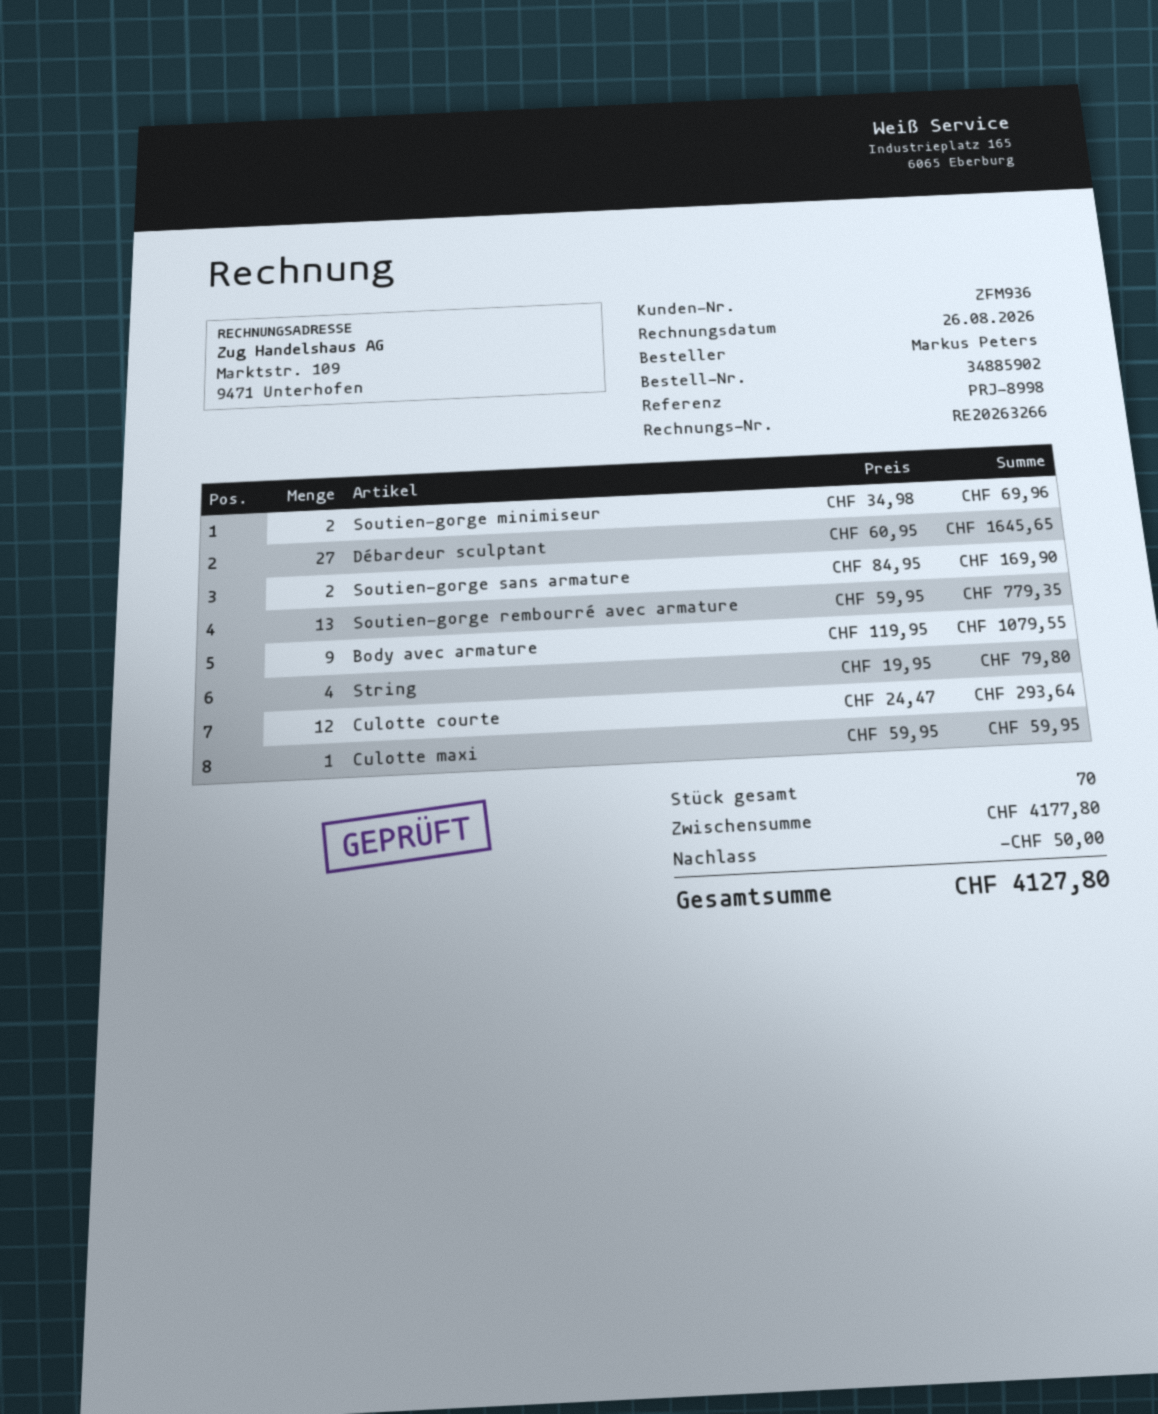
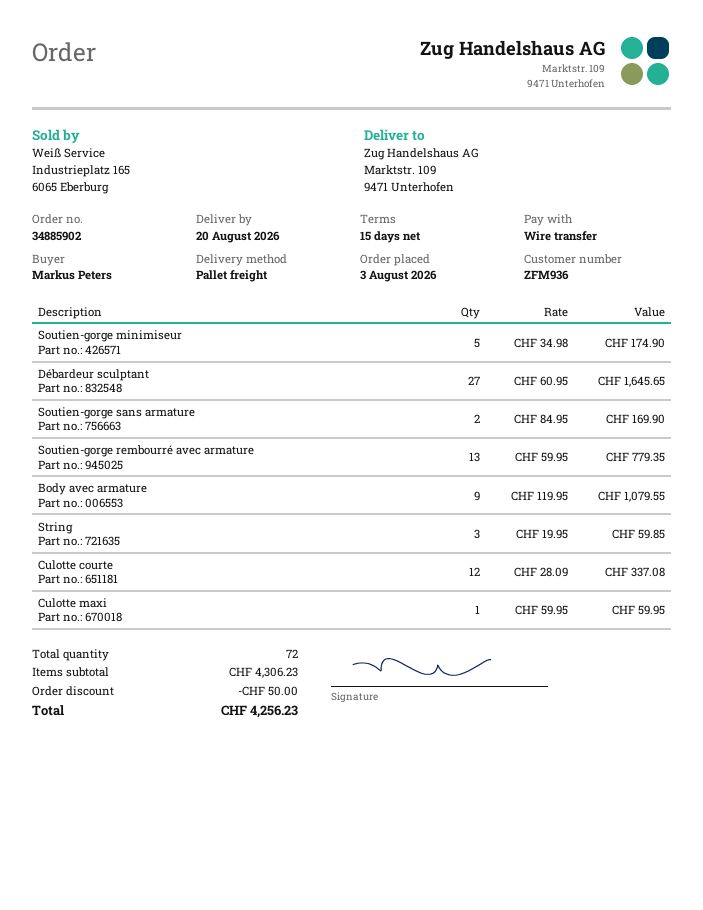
Soutien-gorge minimiseur: 2 x 34.98 = 69.96 -> 5 x 34.98 = 174.90
String: 4 x 19.95 = 79.80 -> 3 x 19.95 = 59.85
Culotte courte: 12 x 24.47 = 293.64 -> 12 x 28.09 = 337.08
total quantity: 70 -> 72
subtotal: 4177.80 -> 4306.23
total: 4127.80 -> 4256.23

